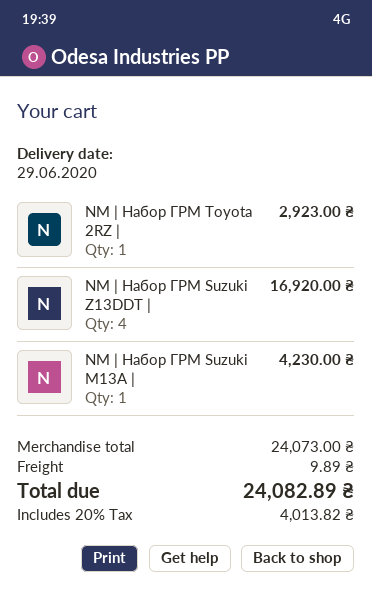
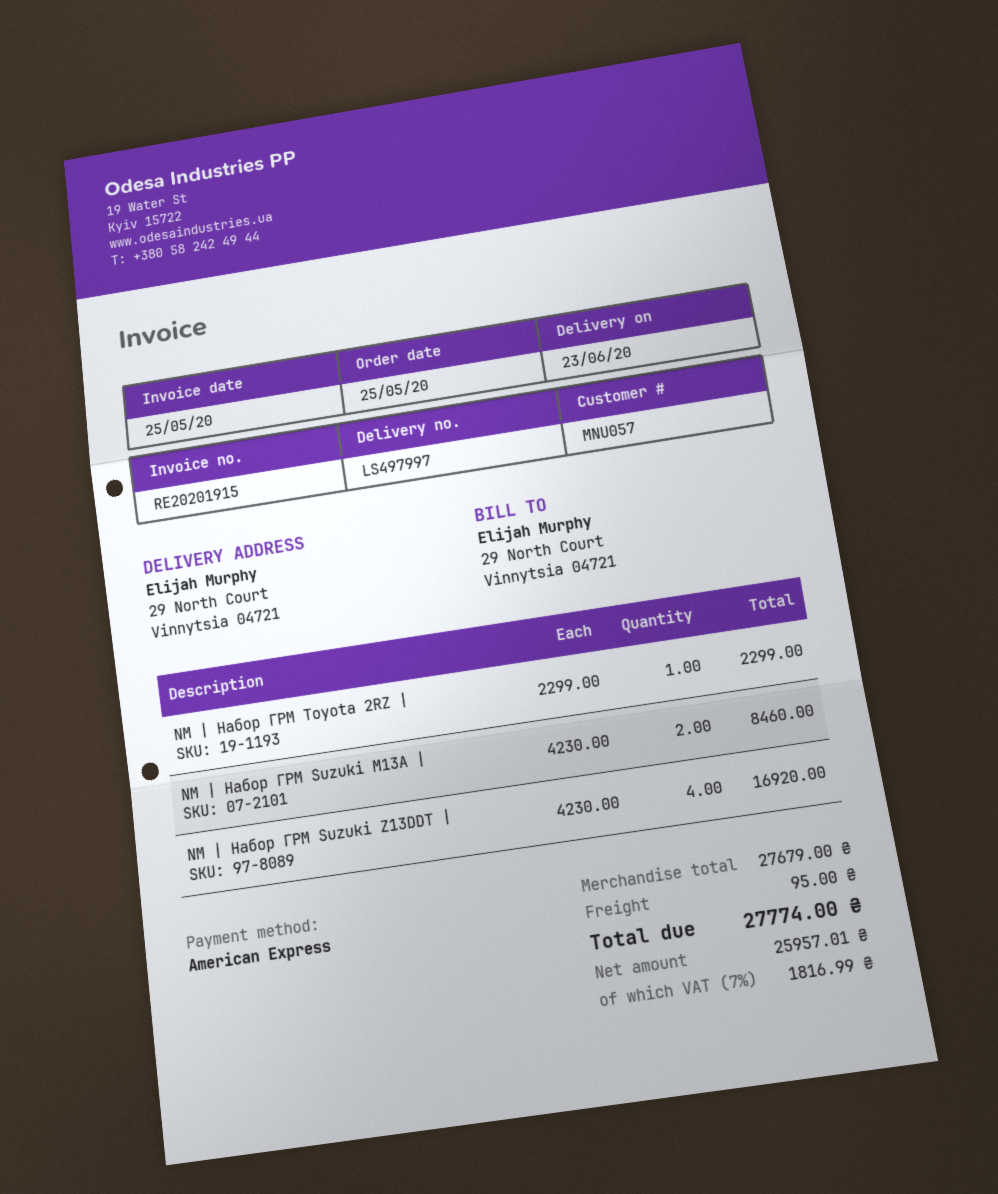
delivery date: 2020-06-29 -> 2020-06-23
NM | Набор ГРМ Toyota 2RZ |: 1 for 2923.00 -> 1 for 2299.00
NM | Набор ГРМ Suzuki M13A |: 1 for 4230.00 -> 2 for 8460.00
subtotal: 24073.00 -> 27679.00
shipping: 9.89 -> 95.00
tax: 20% = 4013.82 -> 7% = 1816.99
total: 24082.89 -> 27774.00

